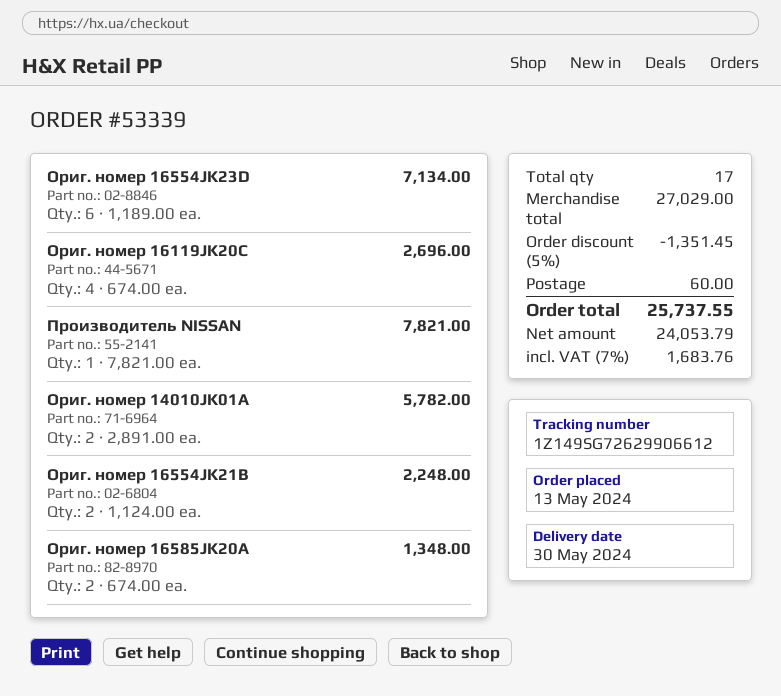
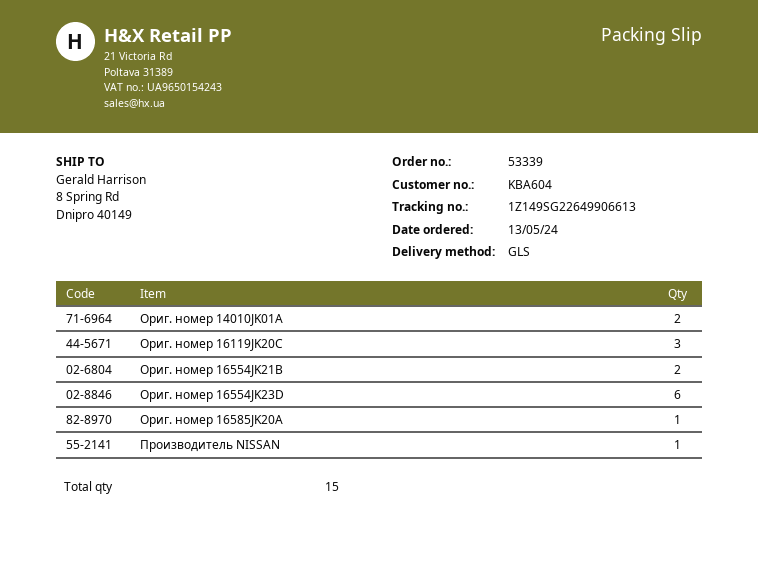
tracking number: 1Z149SG72629906612 -> 1Z149SG22649906613
Ориг. номер 16119JK20C: 4 -> 3
Ориг. номер 16585JK20A: 2 -> 1
total quantity: 17 -> 15

